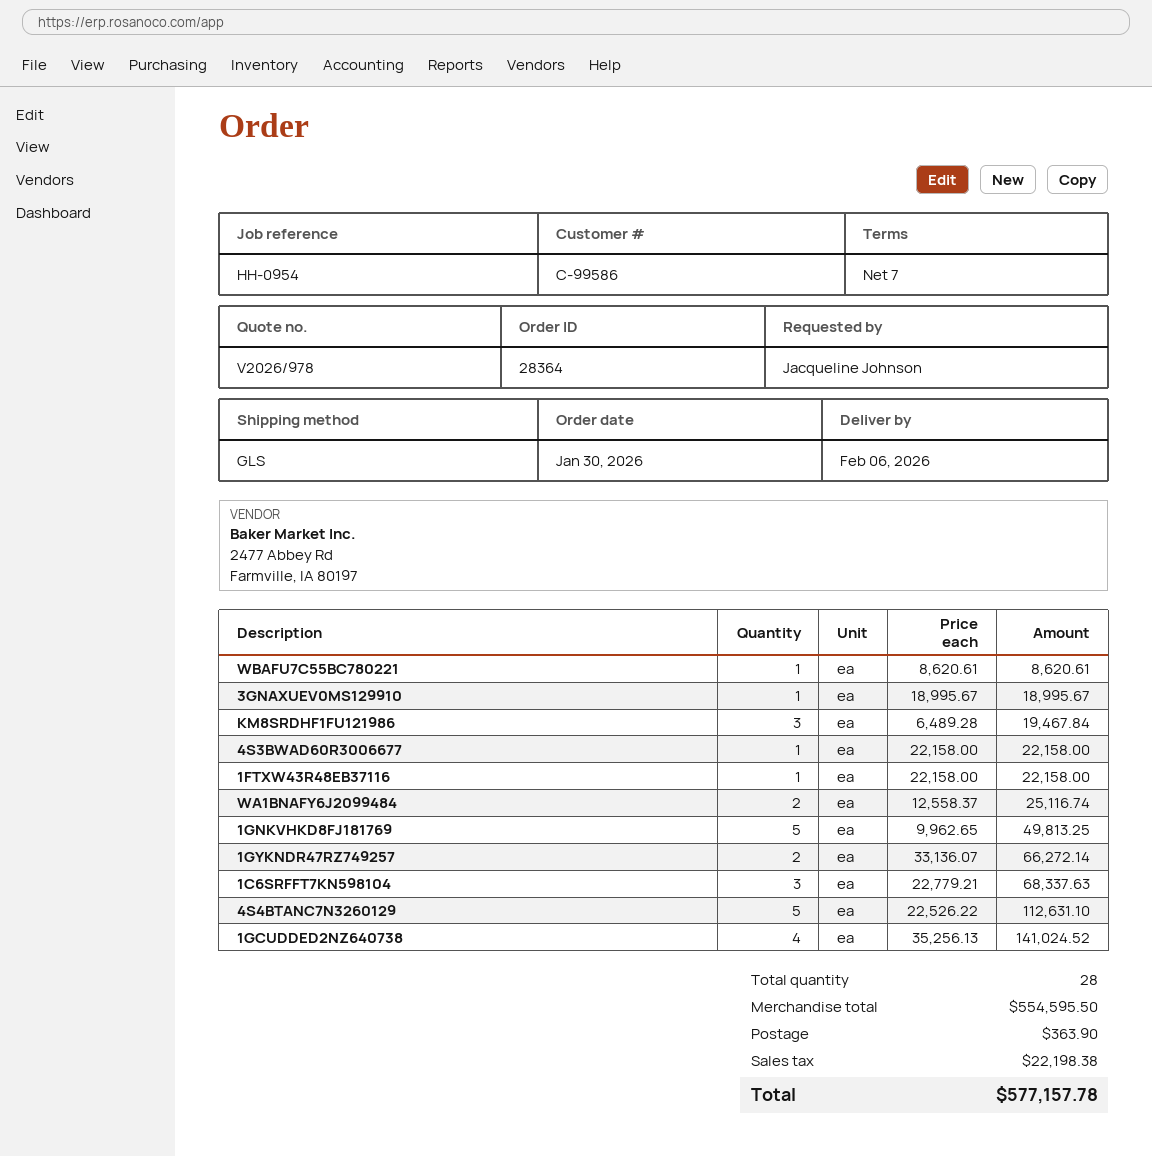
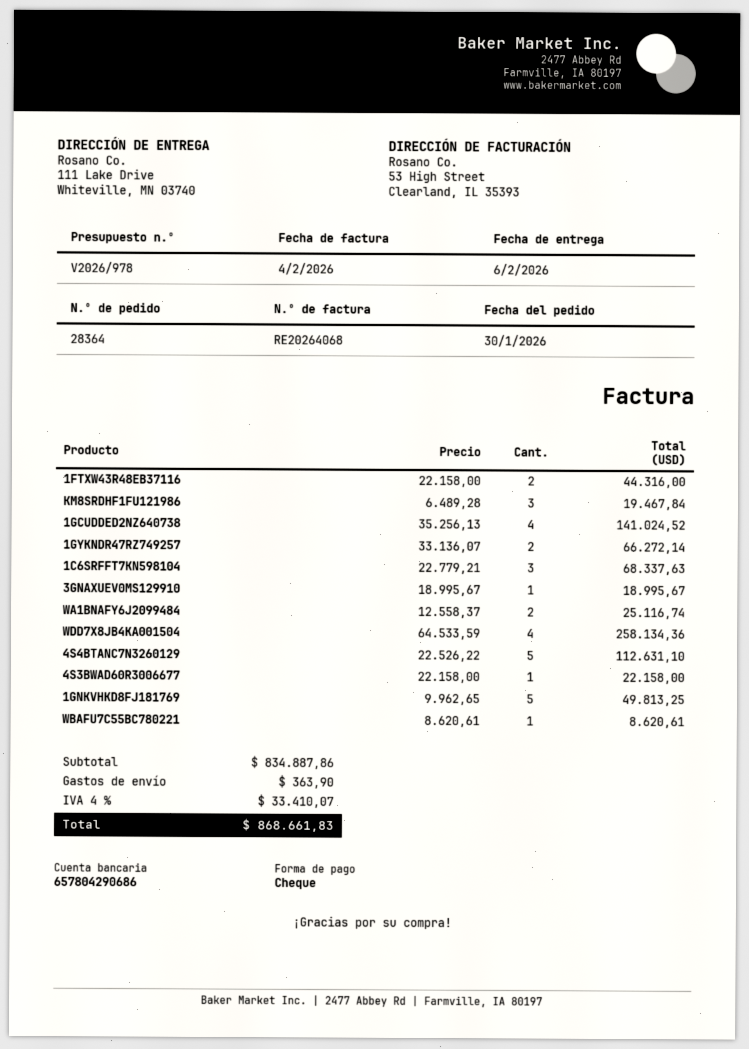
1FTXW43R48EB37116: 1 x 22158.00 = 22158.00 -> 2 x 22158.00 = 44316.00
WDD7X8JB4KA001504: none -> 4 x 64533.59 = 258134.36
subtotal: 554595.50 -> 834887.86
tax: 22198.38 -> 33410.07
total: 577157.78 -> 868661.83

